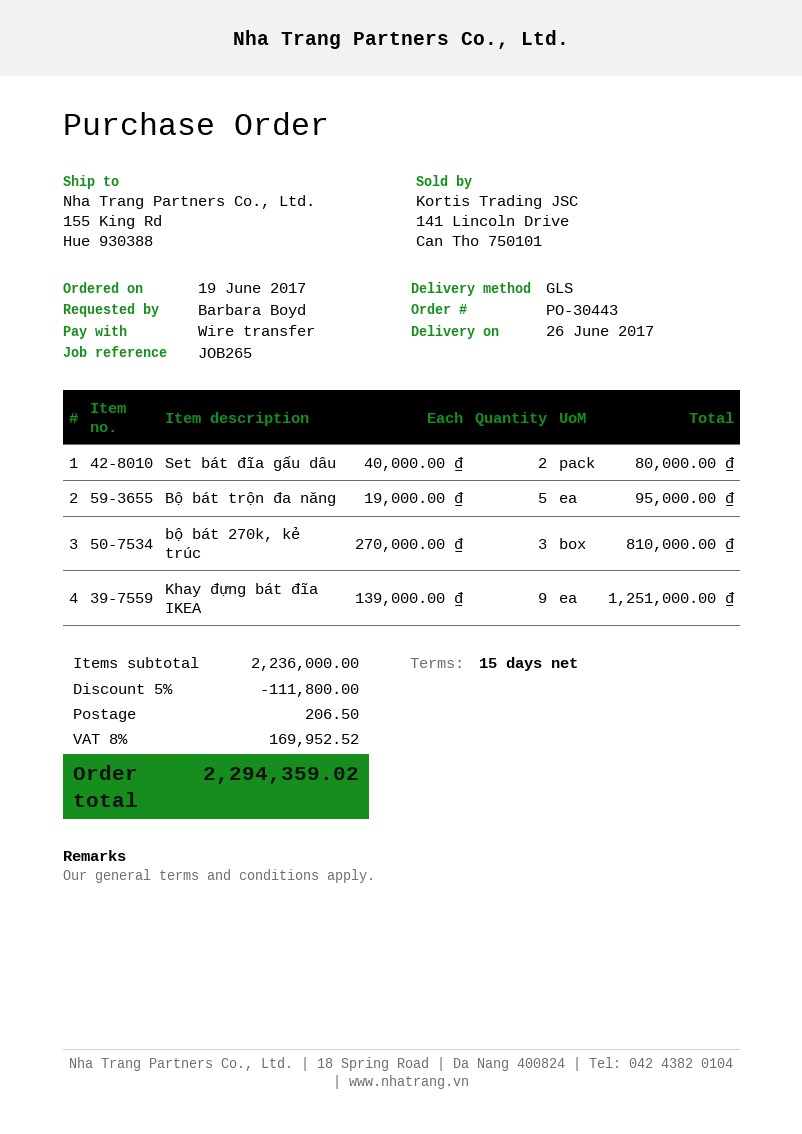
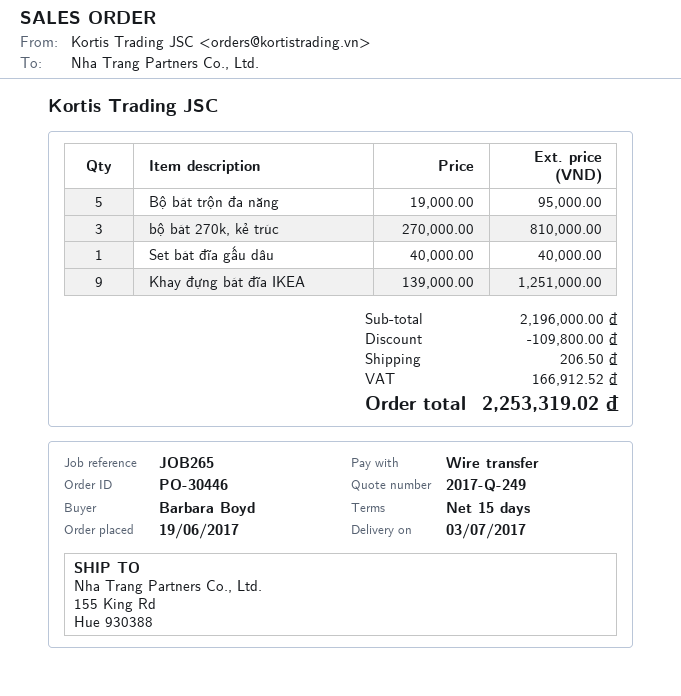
order number: PO-30443 -> PO-30446
delivery date: 2017-06-26 -> 2017-07-03
Set bát đĩa gấu dâu: 2 x 40000.00 = 80000.00 -> 1 x 40000.00 = 40000.00
subtotal: 2236000.00 -> 2196000.00
discount: 111800.00 -> 109800.00
tax: 169952.52 -> 166912.52
total: 2294359.02 -> 2253319.02

